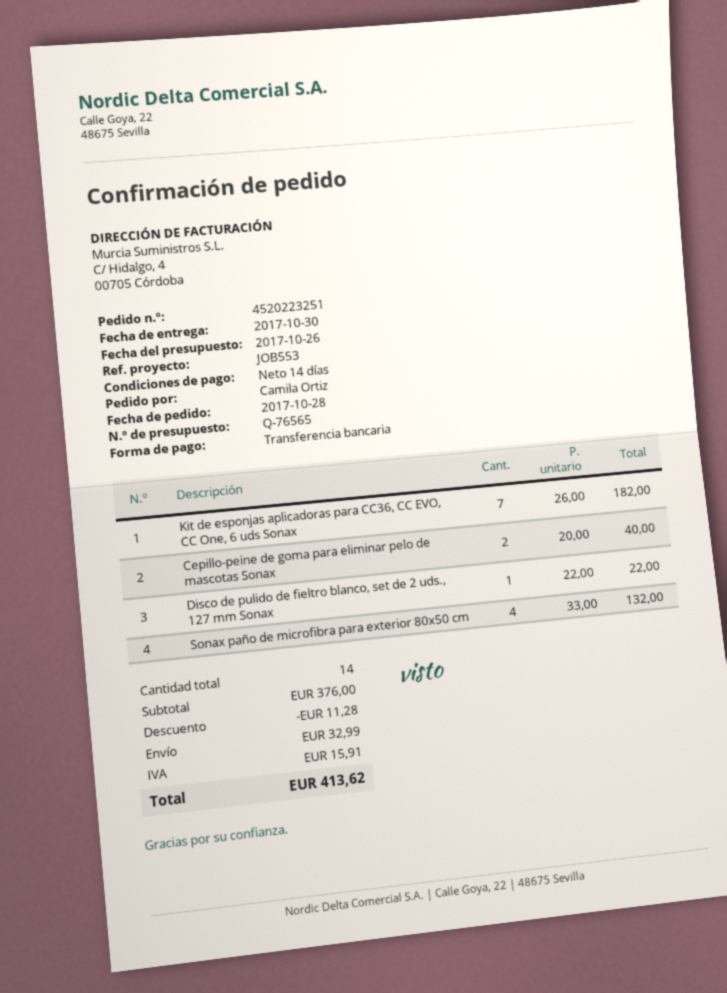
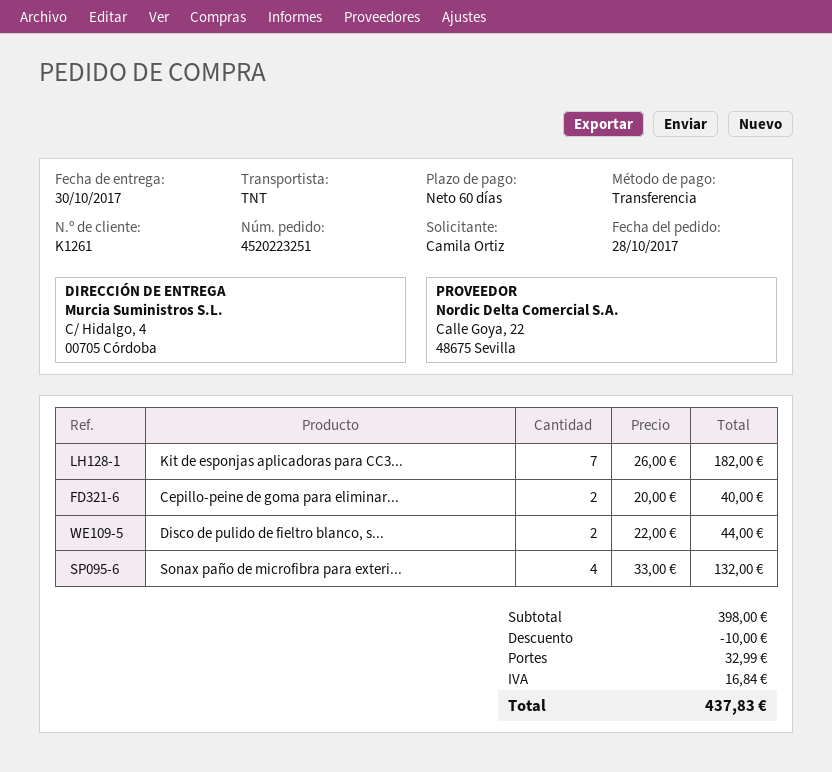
payment terms: 14 days -> 60 days
Disco de pulido de fieltro blanco, set de 2 uds., 127 mm Sonax: 1 x 22.00 = 22.00 -> 2 x 22.00 = 44.00
subtotal: 376.00 -> 398.00
discount: 11.28 -> 10.00
tax: 15.91 -> 16.84
total: 413.62 -> 437.83

